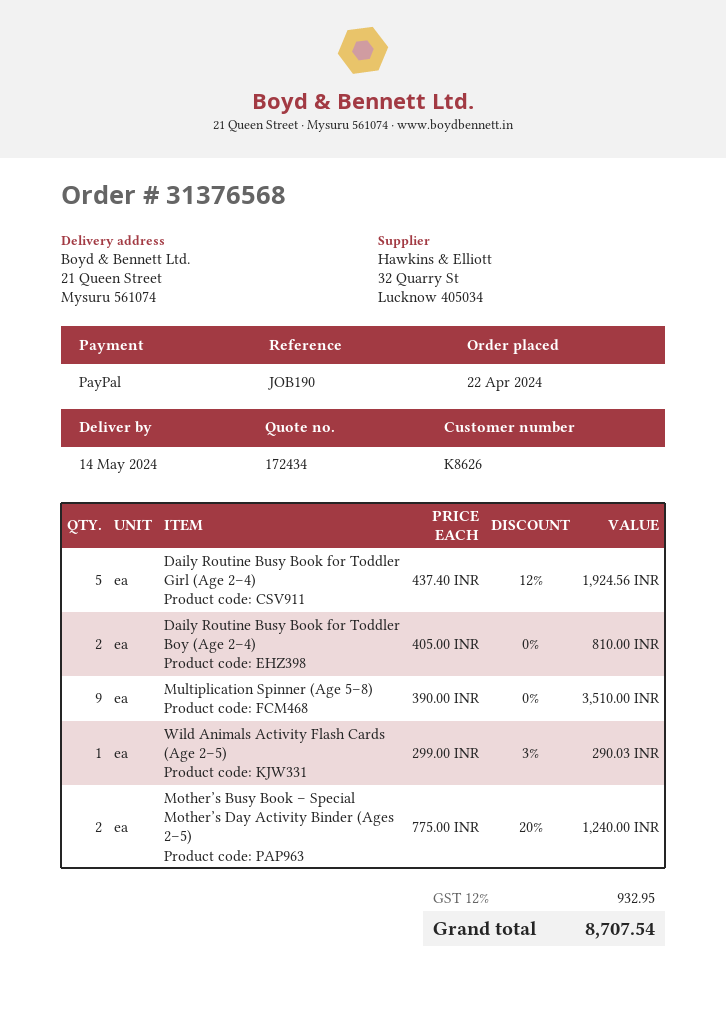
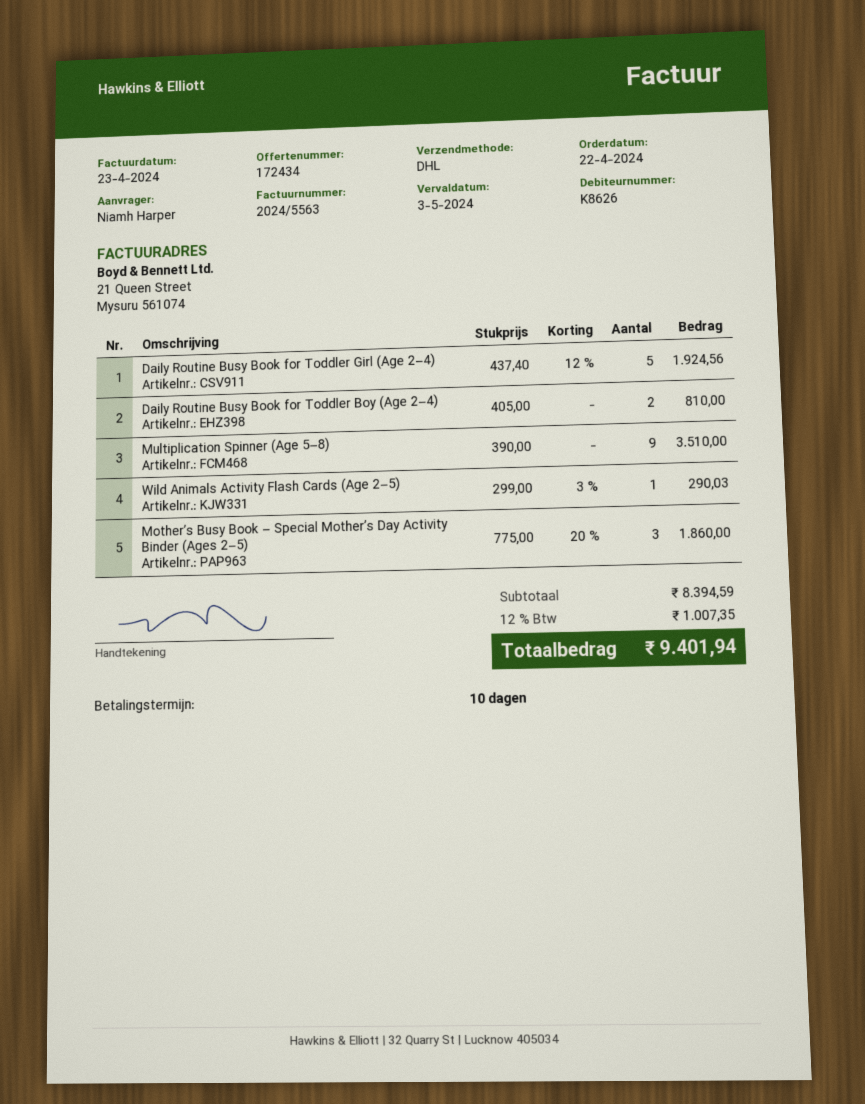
Mother’s Busy Book – Special Mother’s Day Activity Binder (Ages 2–5): 2 x 775.00 - 20% = 1240.00 -> 3 x 775.00 - 20% = 1860.00
tax: 12% = 932.95 -> 12% = 1007.35
total: 8707.54 -> 9401.94

